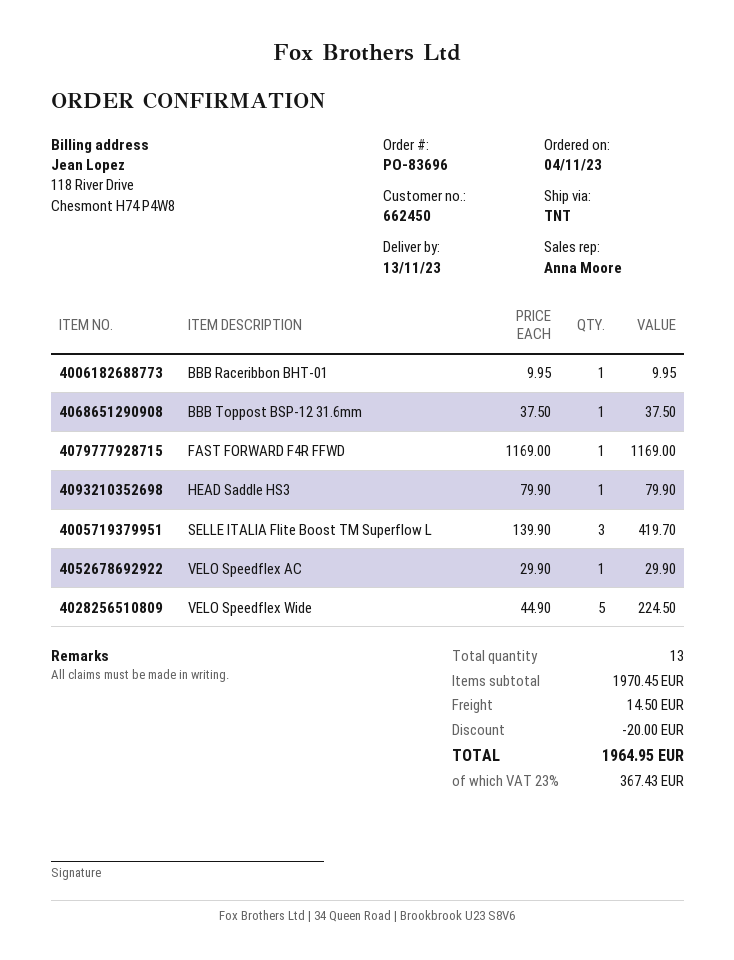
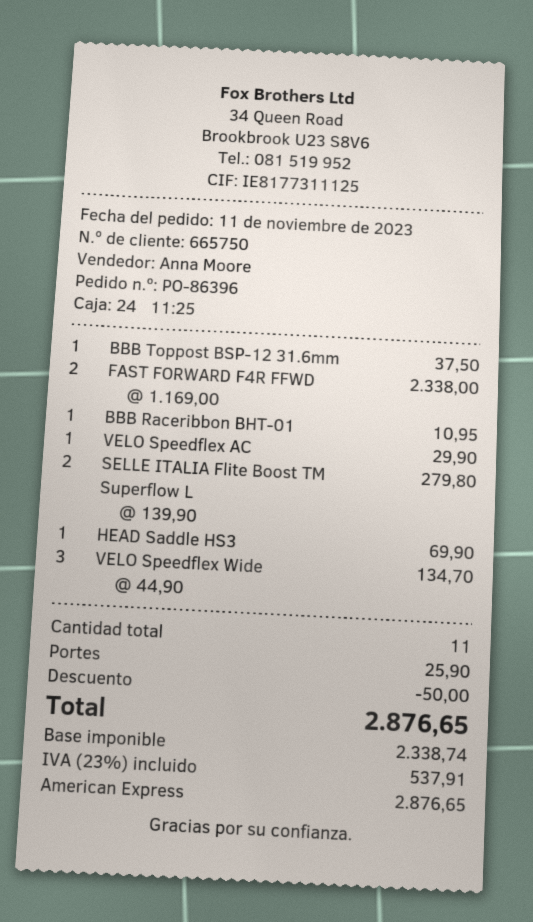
order number: PO-83696 -> PO-86396
order date: 2023-11-04 -> 2023-11-11
customer number: 662450 -> 665750
BBB Raceribbon BHT-01: 1 x 9.95 = 9.95 -> 1 x 10.95 = 10.95
FAST FORWARD F4R FFWD: 1 x 1169.00 = 1169.00 -> 2 x 1169.00 = 2338.00
HEAD Saddle HS3: 1 x 79.90 = 79.90 -> 1 x 69.90 = 69.90
SELLE ITALIA Flite Boost TM Superflow L: 3 x 139.90 = 419.70 -> 2 x 139.90 = 279.80
VELO Speedflex Wide: 5 x 44.90 = 224.50 -> 3 x 44.90 = 134.70
total quantity: 13 -> 11
discount: 20.00 -> 50.00
shipping: 14.50 -> 25.90
tax: 23% = 367.43 -> 23% = 537.91
total: 1964.95 -> 2876.65

